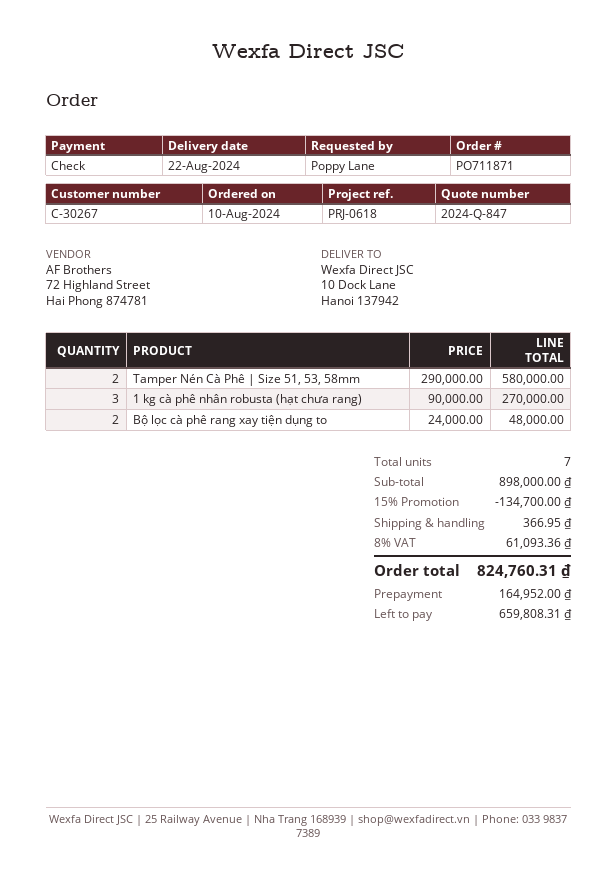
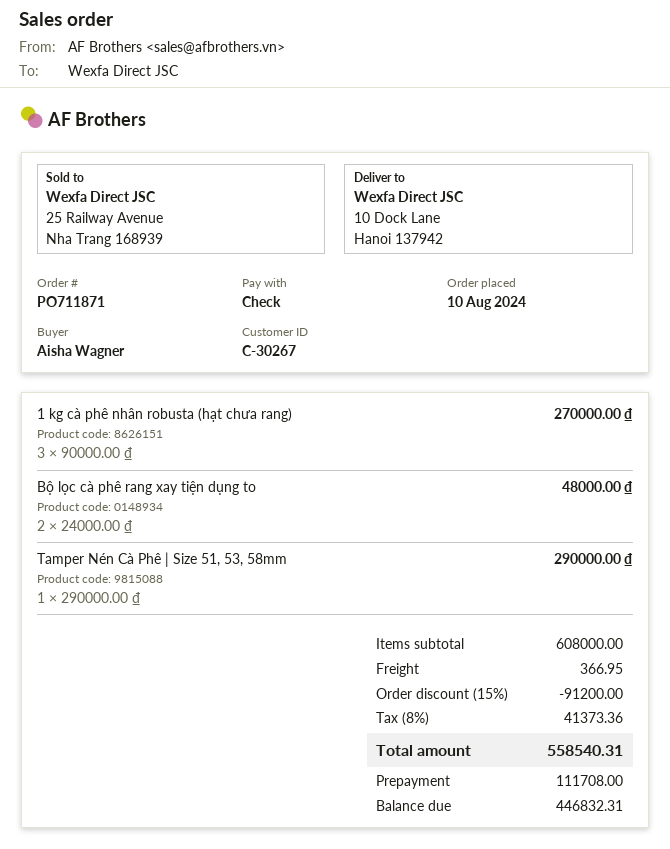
ordered by: Poppy Lane -> Aisha Wagner
Tamper Nén Cà Phê | Size 51, 53, 58mm: 2 x 290000.00 = 580000.00 -> 1 x 290000.00 = 290000.00
subtotal: 898000.00 -> 608000.00
discount: 15% = 134700.00 -> 15% = 91200.00
tax: 8% = 61093.36 -> 8% = 41373.36
total: 824760.31 -> 558540.31
deposit: 164952.00 -> 111708.00
balance: 659808.31 -> 446832.31

